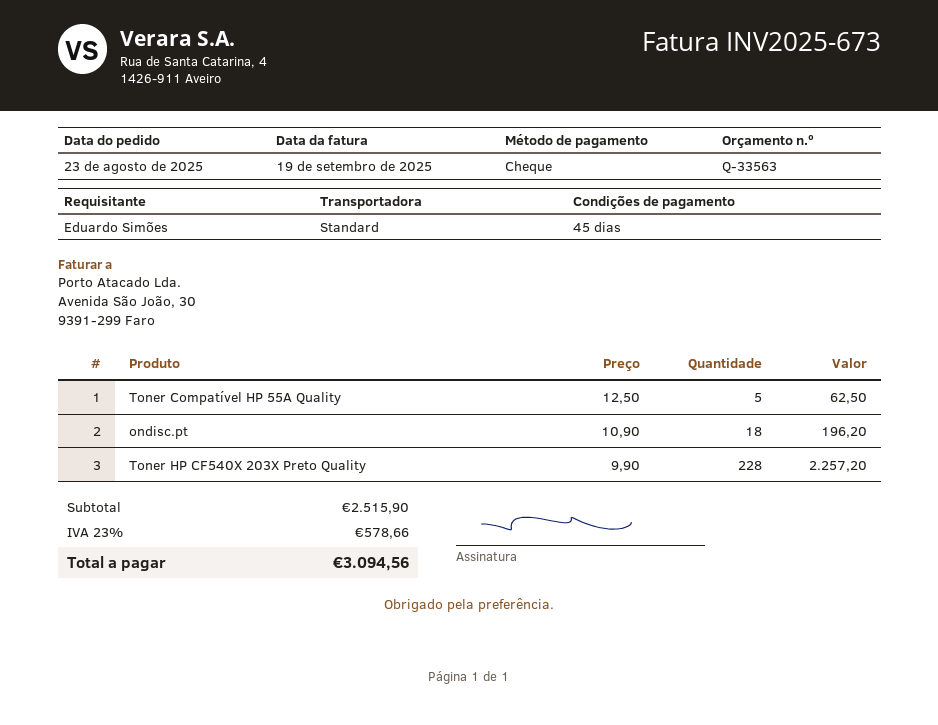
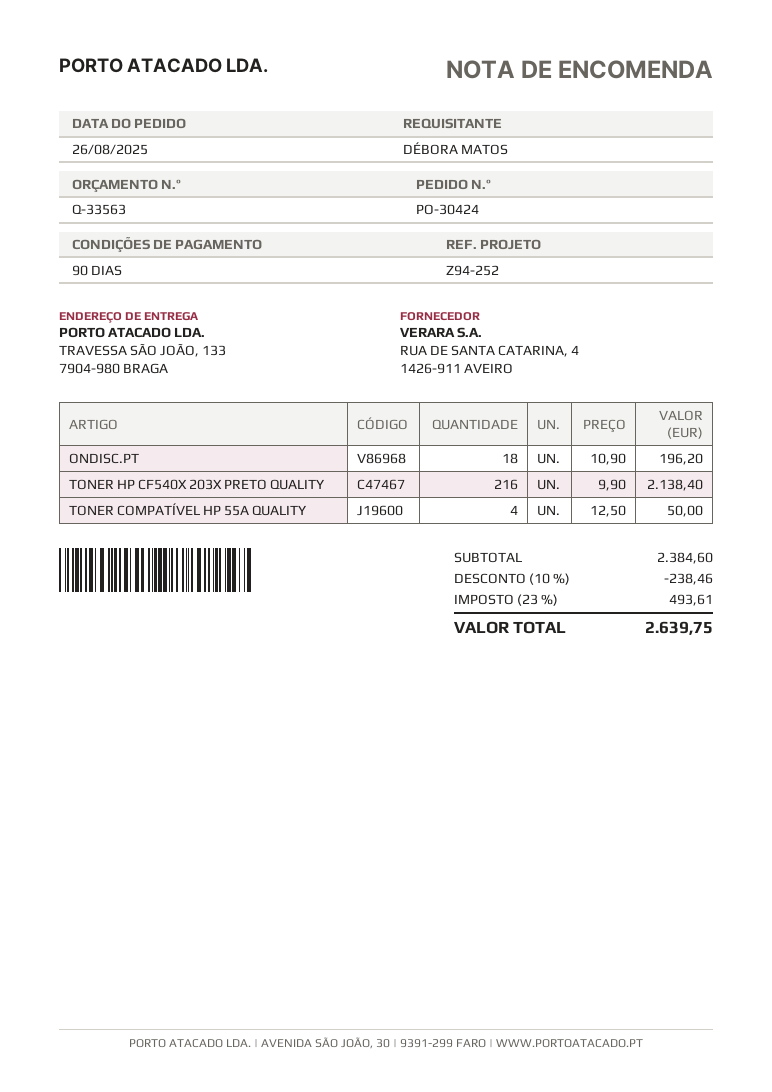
order date: 2025-08-23 -> 2025-08-26
payment terms: 45 days -> 90 days
ordered by: Eduardo Simões -> DÉBORA MATOS
Toner Compatível HP 55A Quality: 5 x 12.50 = 62.50 -> 4 x 12.50 = 50.00
Toner HP CF540X 203X Preto Quality: 228 x 9.90 = 2257.20 -> 216 x 9.90 = 2138.40
subtotal: 2515.90 -> 2384.60
discount: none -> 10% = 238.46
tax: 23% = 578.66 -> 23% = 493.61
total: 3094.56 -> 2639.75

